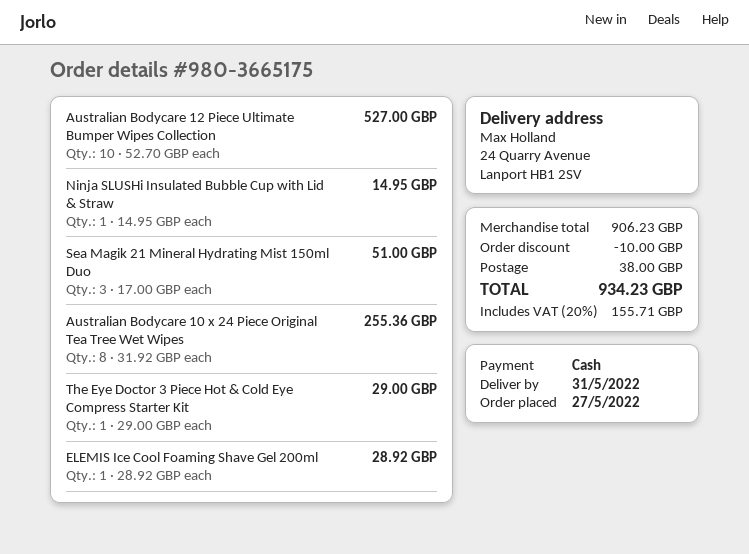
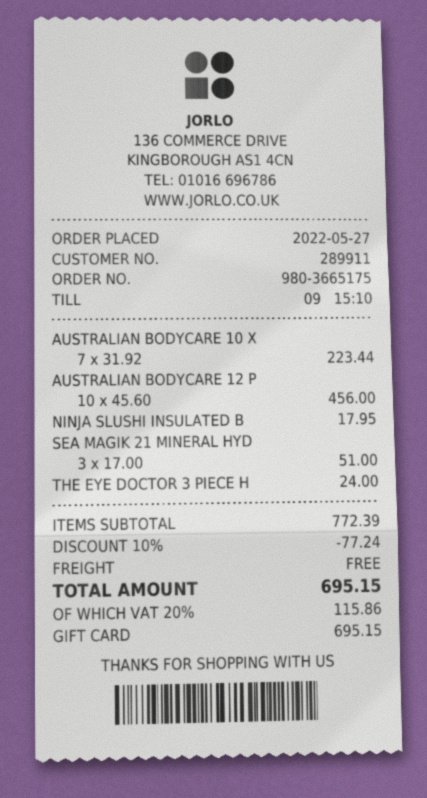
payment method: cash -> gift card
Australian Bodycare 12 Piece Ultimate Bumper Wipes Collection: 10 x 52.70 = 527.00 -> 10 x 45.60 = 456.00
Ninja SLUSHi Insulated Bubble Cup with Lid & Straw: 1 x 14.95 = 14.95 -> 1 x 17.95 = 17.95
Australian Bodycare 10 x 24 Piece Original Tea Tree Wet Wipes: 8 x 31.92 = 255.36 -> 7 x 31.92 = 223.44
The Eye Doctor 3 Piece Hot & Cold Eye Compress Starter Kit: 1 x 29.00 = 29.00 -> 1 x 24.00 = 24.00
ELEMIS Ice Cool Foaming Shave Gel 200ml: 1 x 28.92 = 28.92 -> none
subtotal: 906.23 -> 772.39
discount: 10.00 -> 77.24
shipping: 38.00 -> 0.00
tax: 20% = 155.71 -> 20% = 115.86
total: 934.23 -> 695.15

